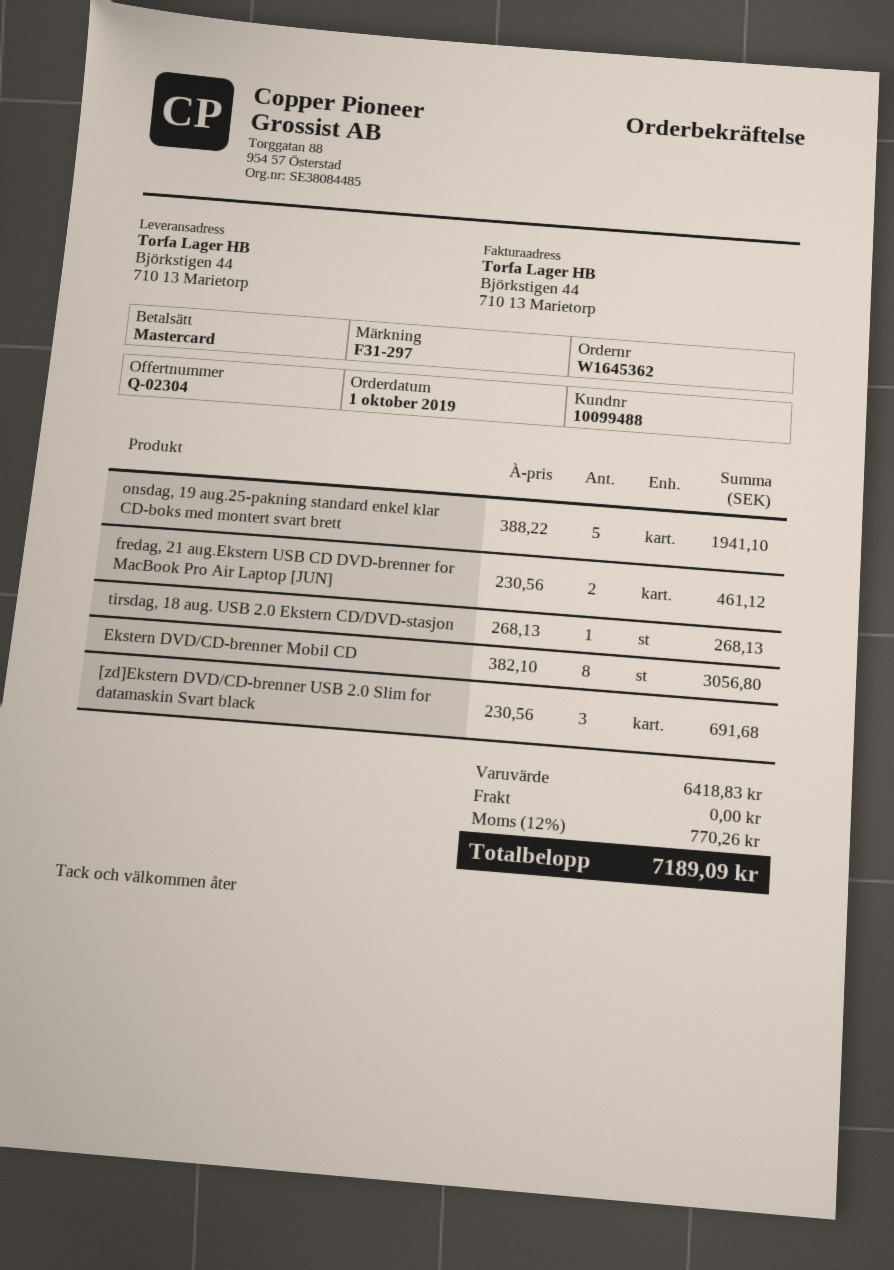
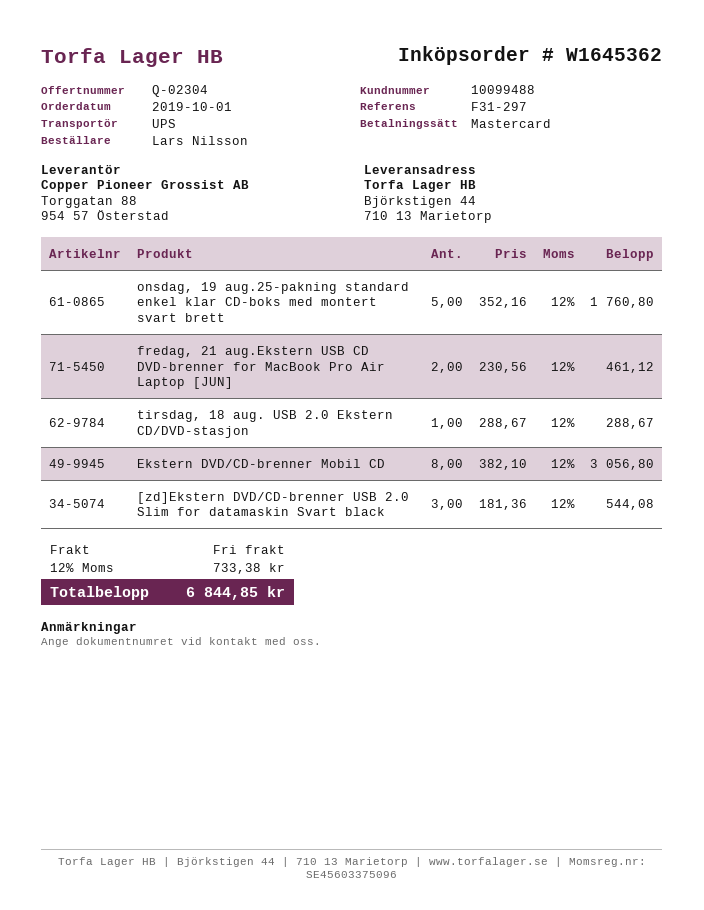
onsdag, 19 aug.25-pakning standard enkel klar CD-boks med montert svart brett: 5 x 388.22 = 1941.10 -> 5 x 352.16 = 1760.80
tirsdag, 18 aug. USB 2.0 Ekstern CD/DVD-stasjon: 1 x 268.13 = 268.13 -> 1 x 288.67 = 288.67
[zd]Ekstern DVD/CD-brenner USB 2.0 Slim for datamaskin Svart black: 3 x 230.56 = 691.68 -> 3 x 181.36 = 544.08
tax: 12% = 770.26 -> 12% = 733.38
total: 7189.09 -> 6844.85

